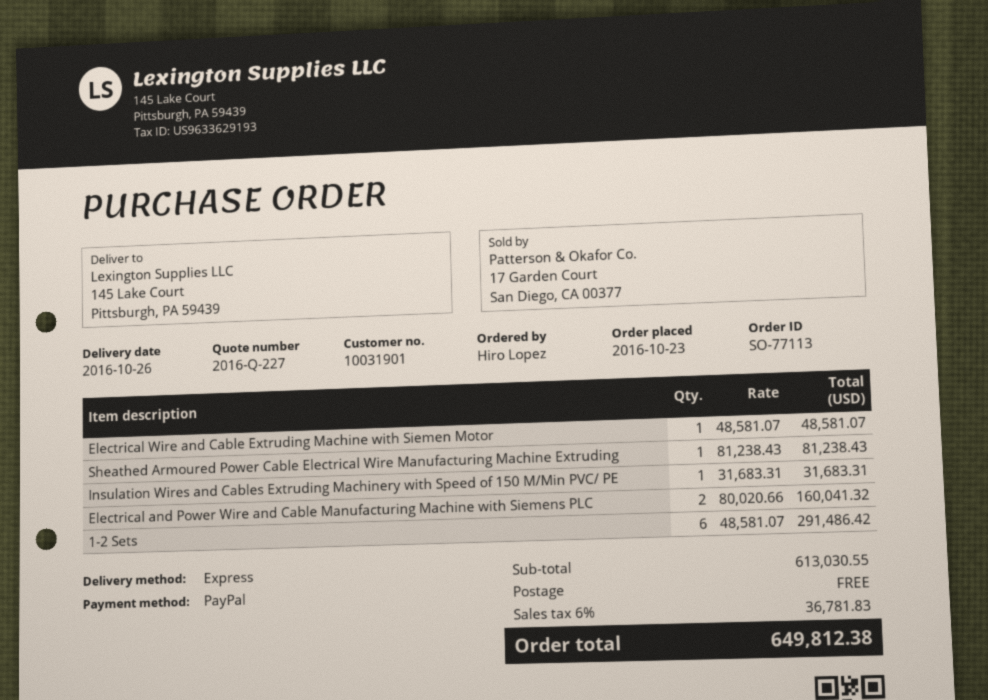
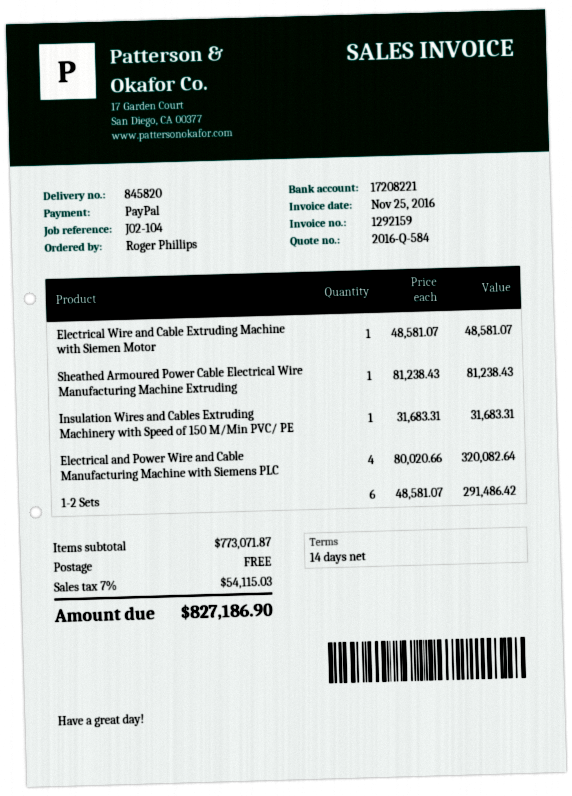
quote number: 2016-Q-227 -> 2016-Q-584
ordered by: Hiro Lopez -> Roger Phillips
Electrical and Power Wire and Cable Manufacturing Machine with Siemens PLC: 2 x 80020.66 = 160041.32 -> 4 x 80020.66 = 320082.64
subtotal: 613030.55 -> 773071.87
tax: 6% = 36781.83 -> 7% = 54115.03
total: 649812.38 -> 827186.90

